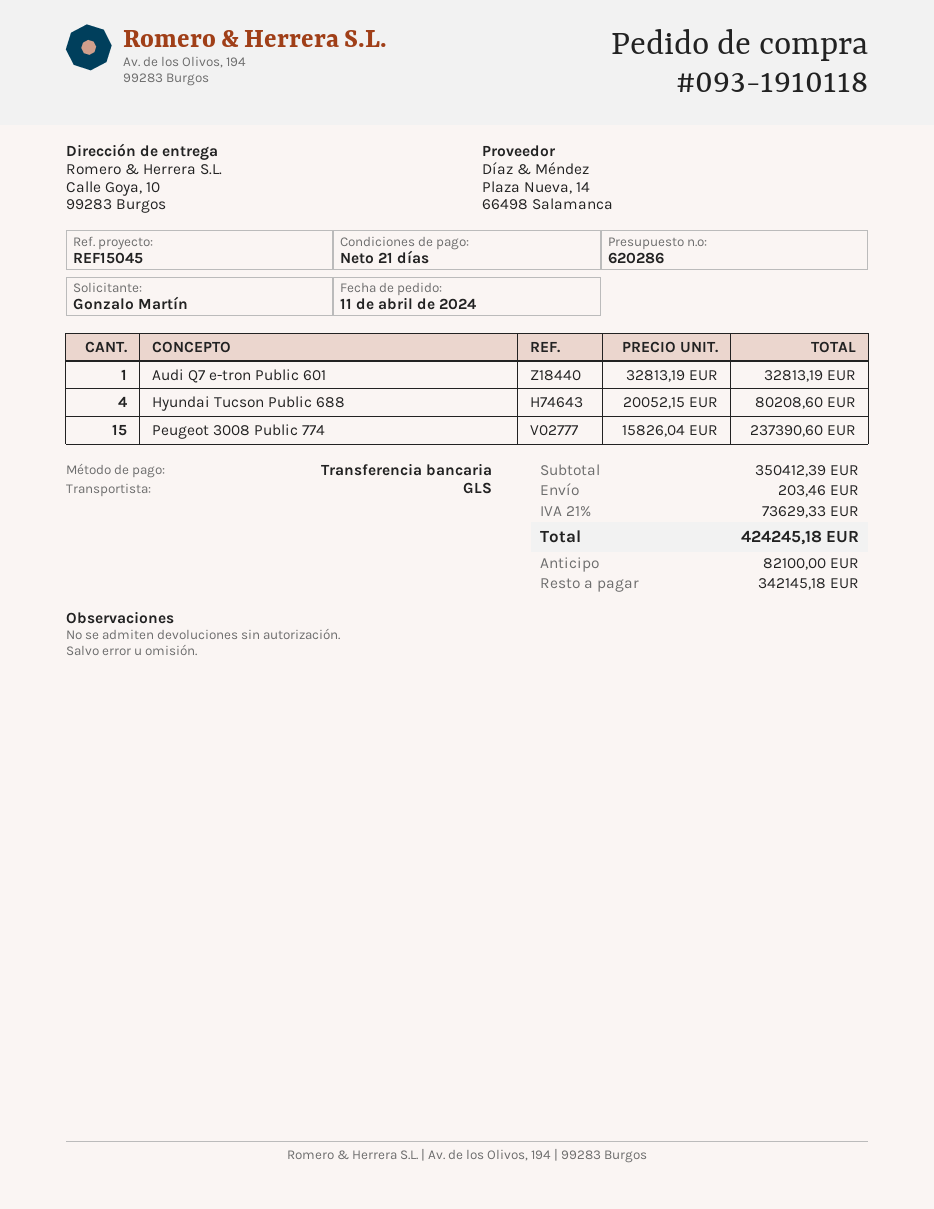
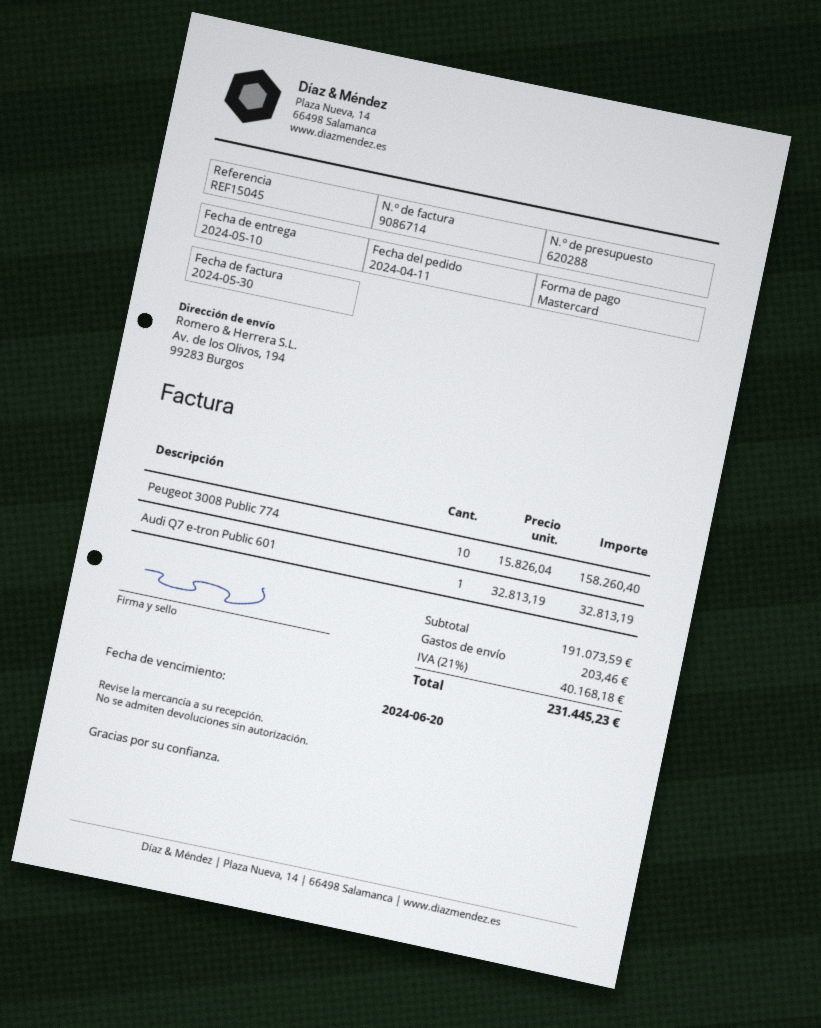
quote number: 620286 -> 620288
payment method: bank transfer -> Mastercard
ship to: Calle Goya, 10, 99283 Burgos -> Av. de los Olivos, 194, 99283 Burgos
Hyundai Tucson Public 688: 4 x 20052.15 = 80208.60 -> none
Peugeot 3008 Public 774: 15 x 15826.04 = 237390.60 -> 10 x 15826.04 = 158260.40
subtotal: 350412.39 -> 191073.59
tax: 21% = 73629.33 -> 21% = 40168.18
total: 424245.18 -> 231445.23

